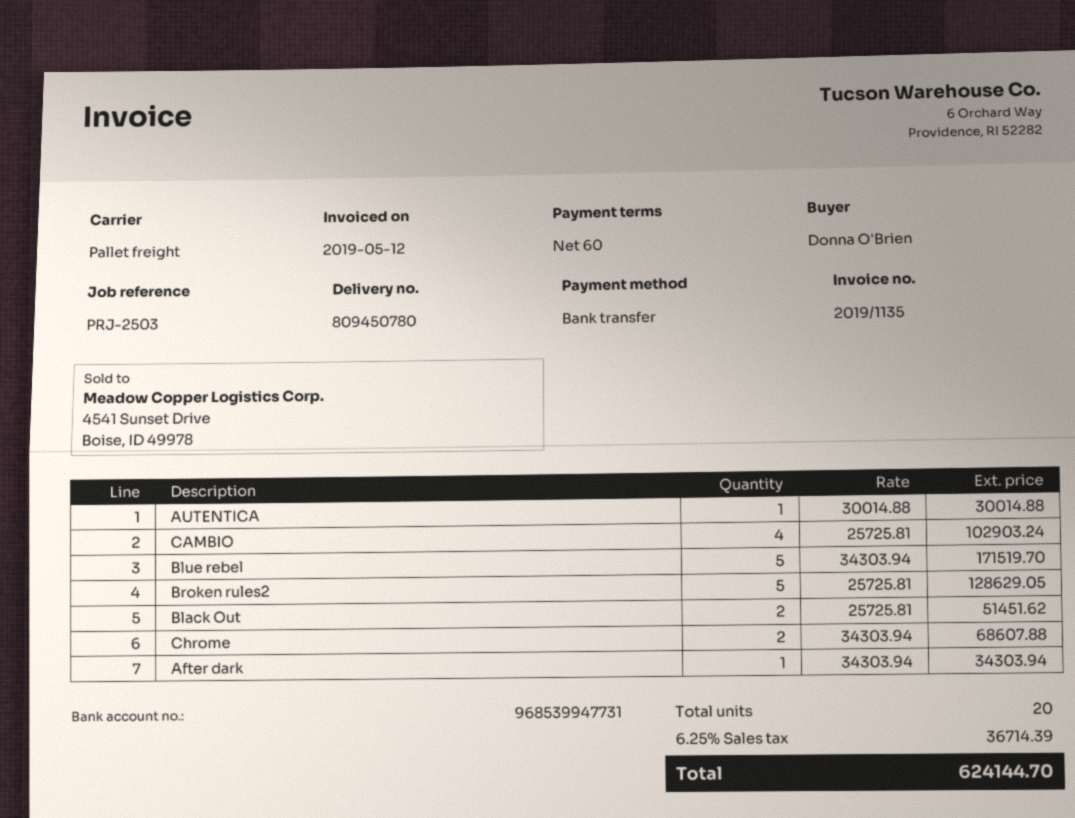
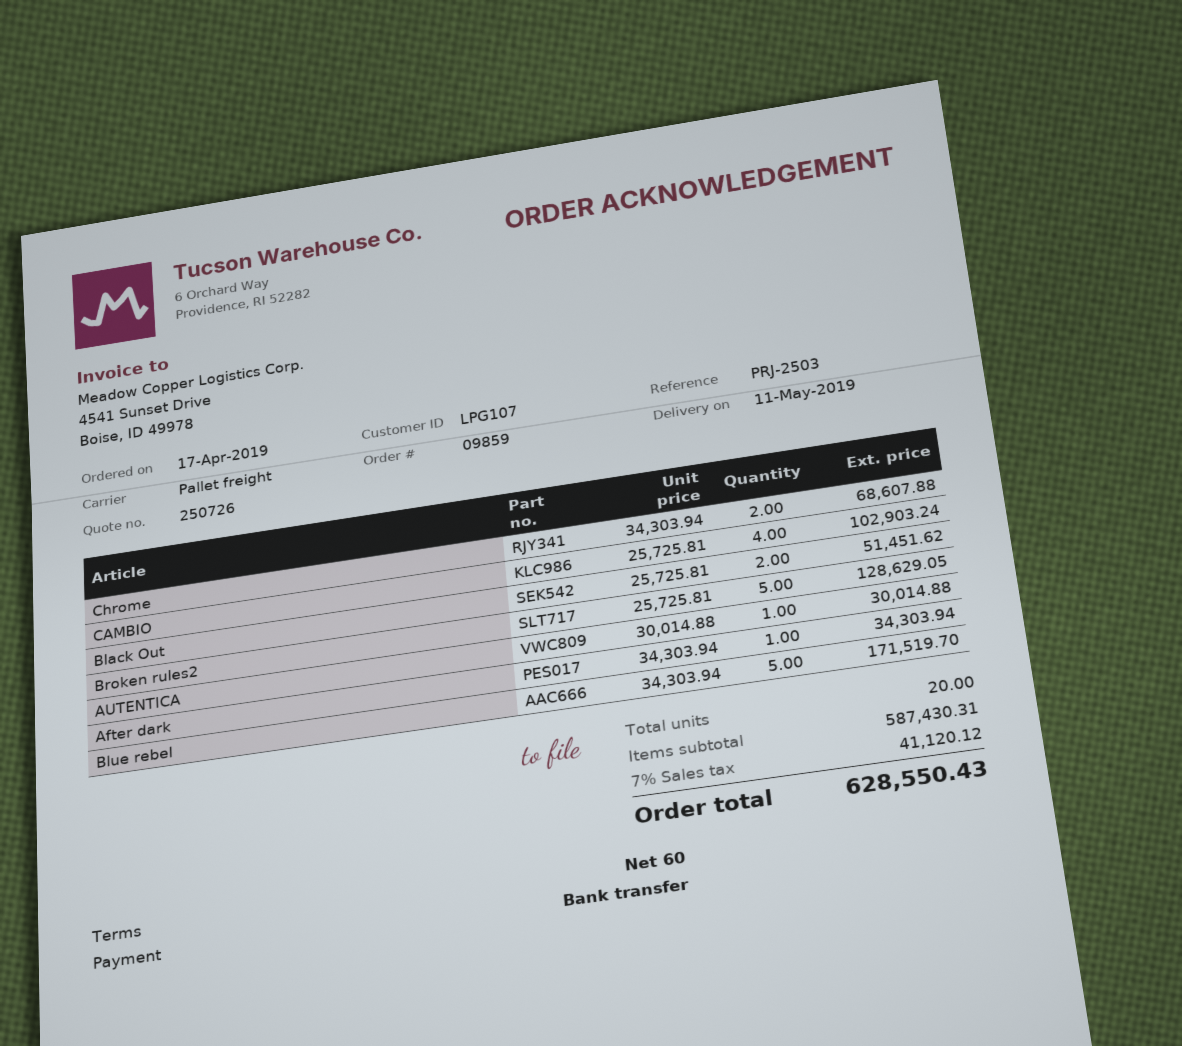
tax: 6.25% = 36714.39 -> 7% = 41120.12
total: 624144.70 -> 628550.43

